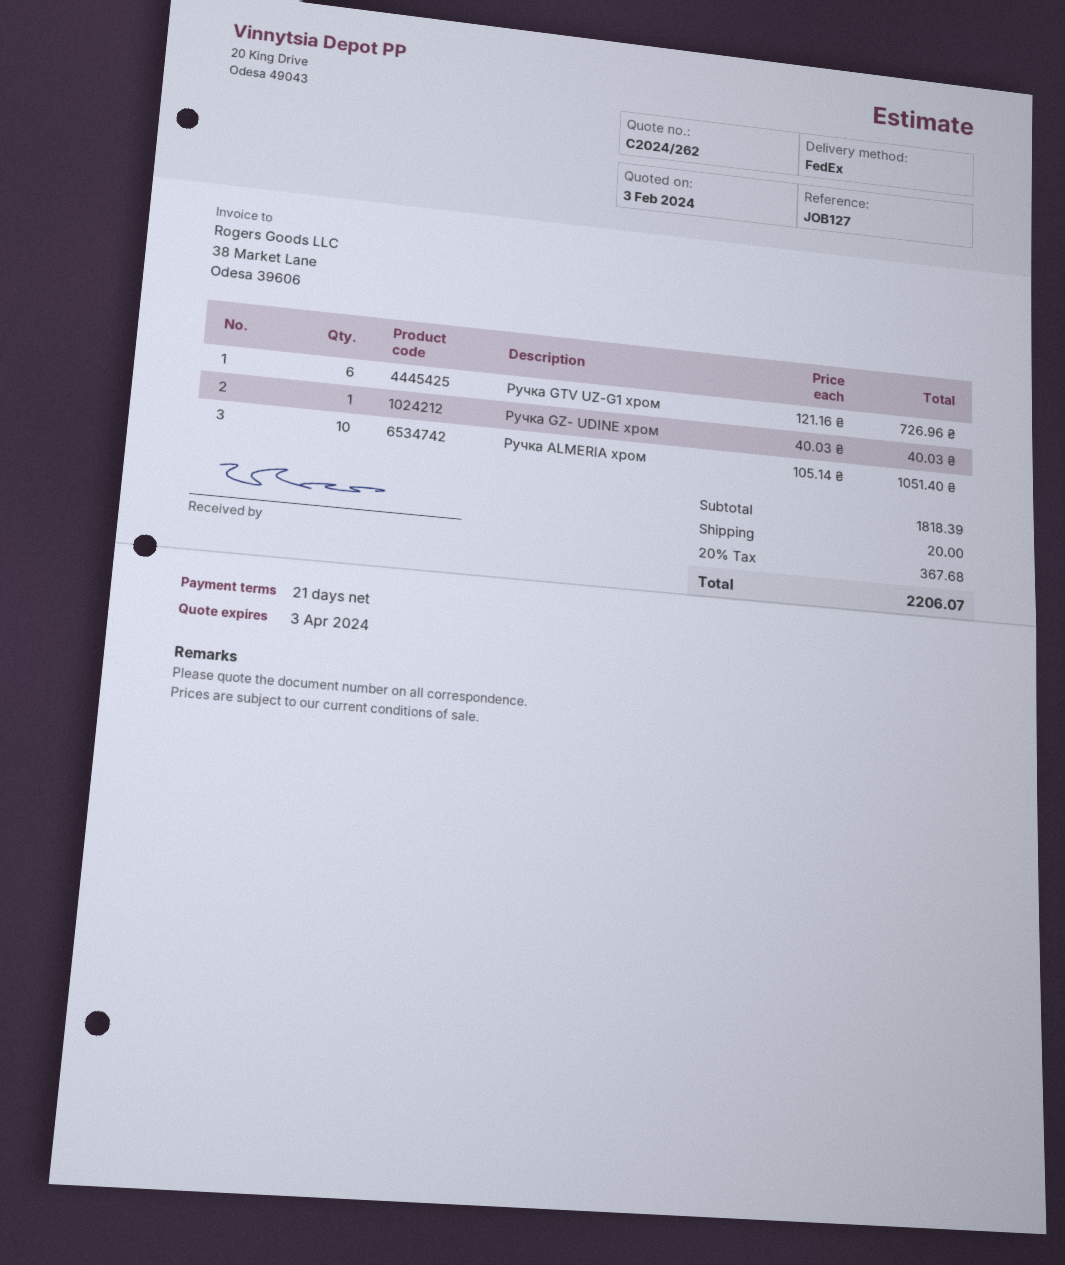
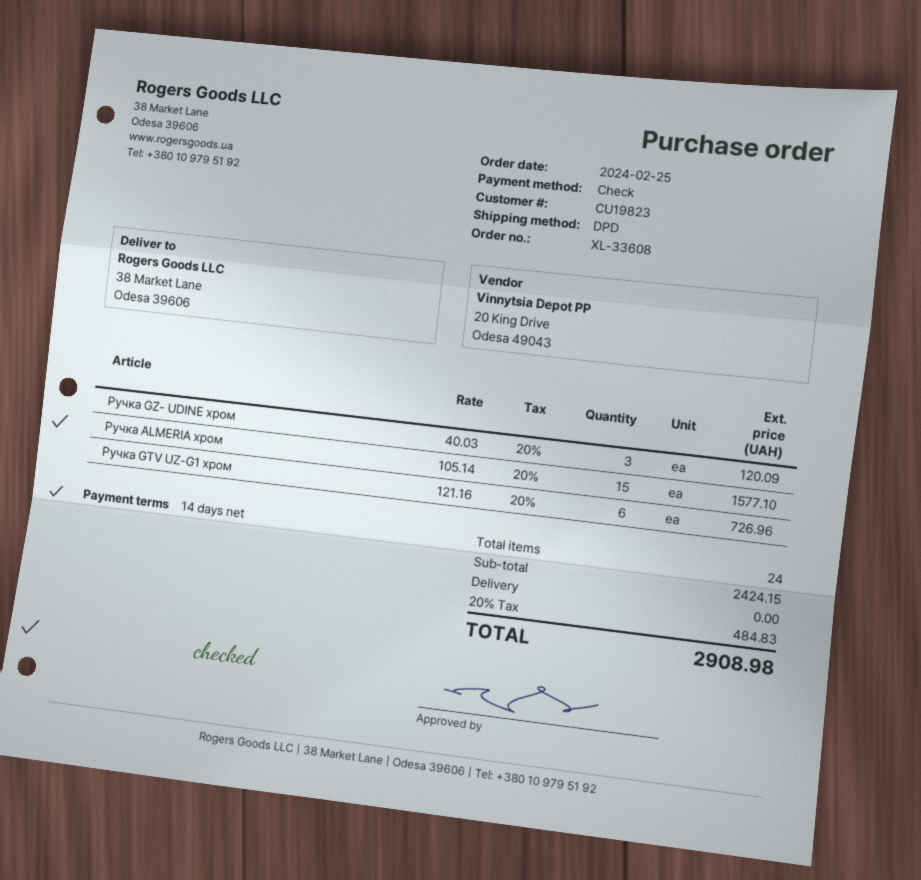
payment terms: 21 days -> 14 days
shipping method: FedEx -> DPD
Ручка GZ- UDINE хром: 1 x 40.03 = 40.03 -> 3 x 40.03 = 120.09
Ручка ALMERIA хром: 10 x 105.14 = 1051.40 -> 15 x 105.14 = 1577.10
subtotal: 1818.39 -> 2424.15
shipping: 20.00 -> 0.00
tax: 20% = 367.68 -> 20% = 484.83
total: 2206.07 -> 2908.98

